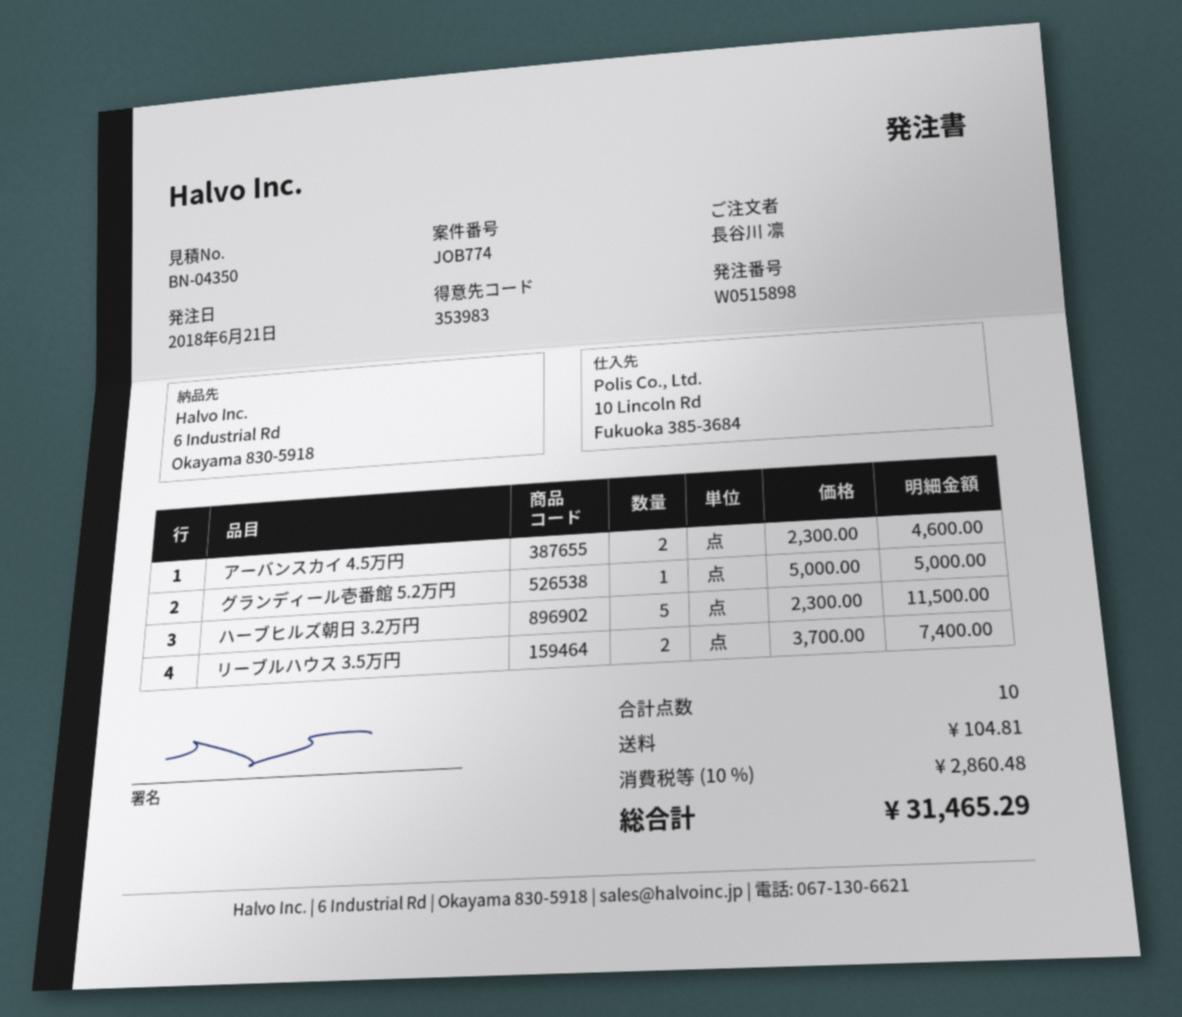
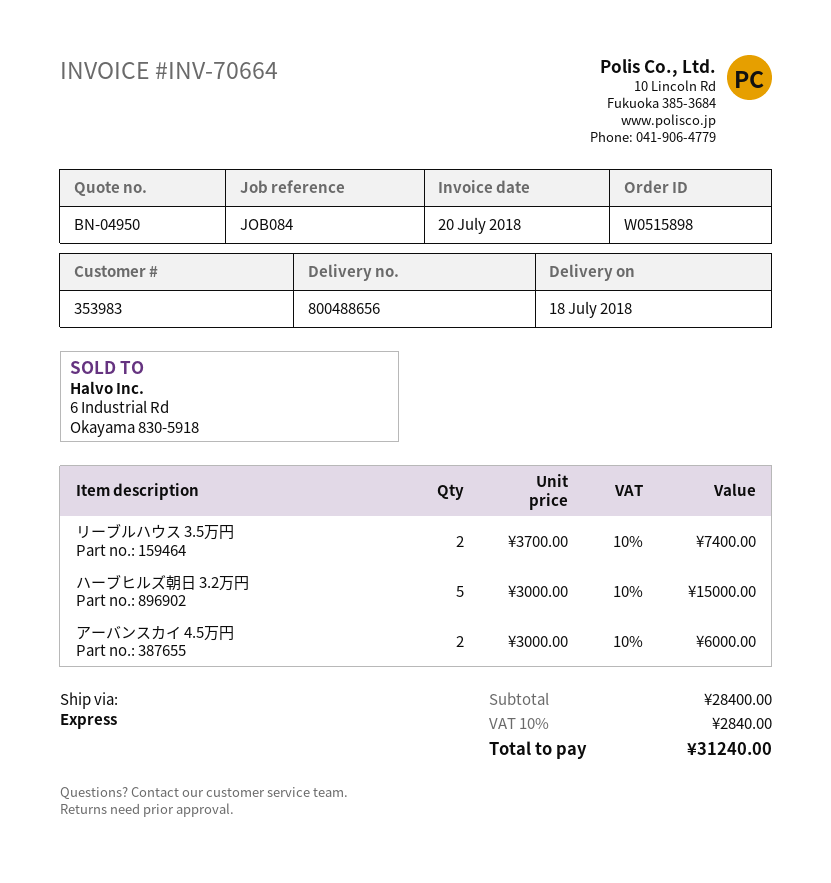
quote number: BN-04350 -> BN-04950
reference: JOB774 -> JOB084
アーバンスカイ 4.5万円: 2 x 2300.00 = 4600.00 -> 2 x 3000.00 = 6000.00
グランディール壱番館 5.2万円: 1 x 5000.00 = 5000.00 -> none
ハーブヒルズ朝日 3.2万円: 5 x 2300.00 = 11500.00 -> 5 x 3000.00 = 15000.00
shipping: 104.81 -> none
tax: 10% = 2860.48 -> 10% = 2840.00
total: 31465.29 -> 31240.00

